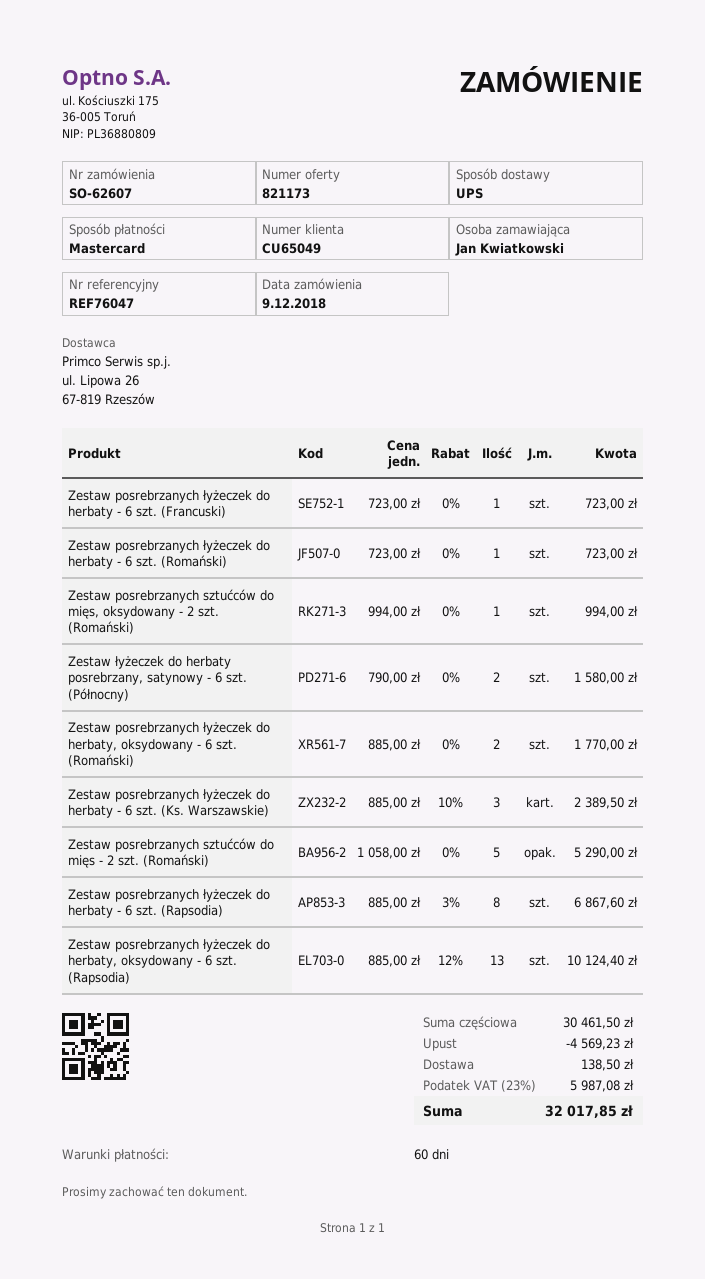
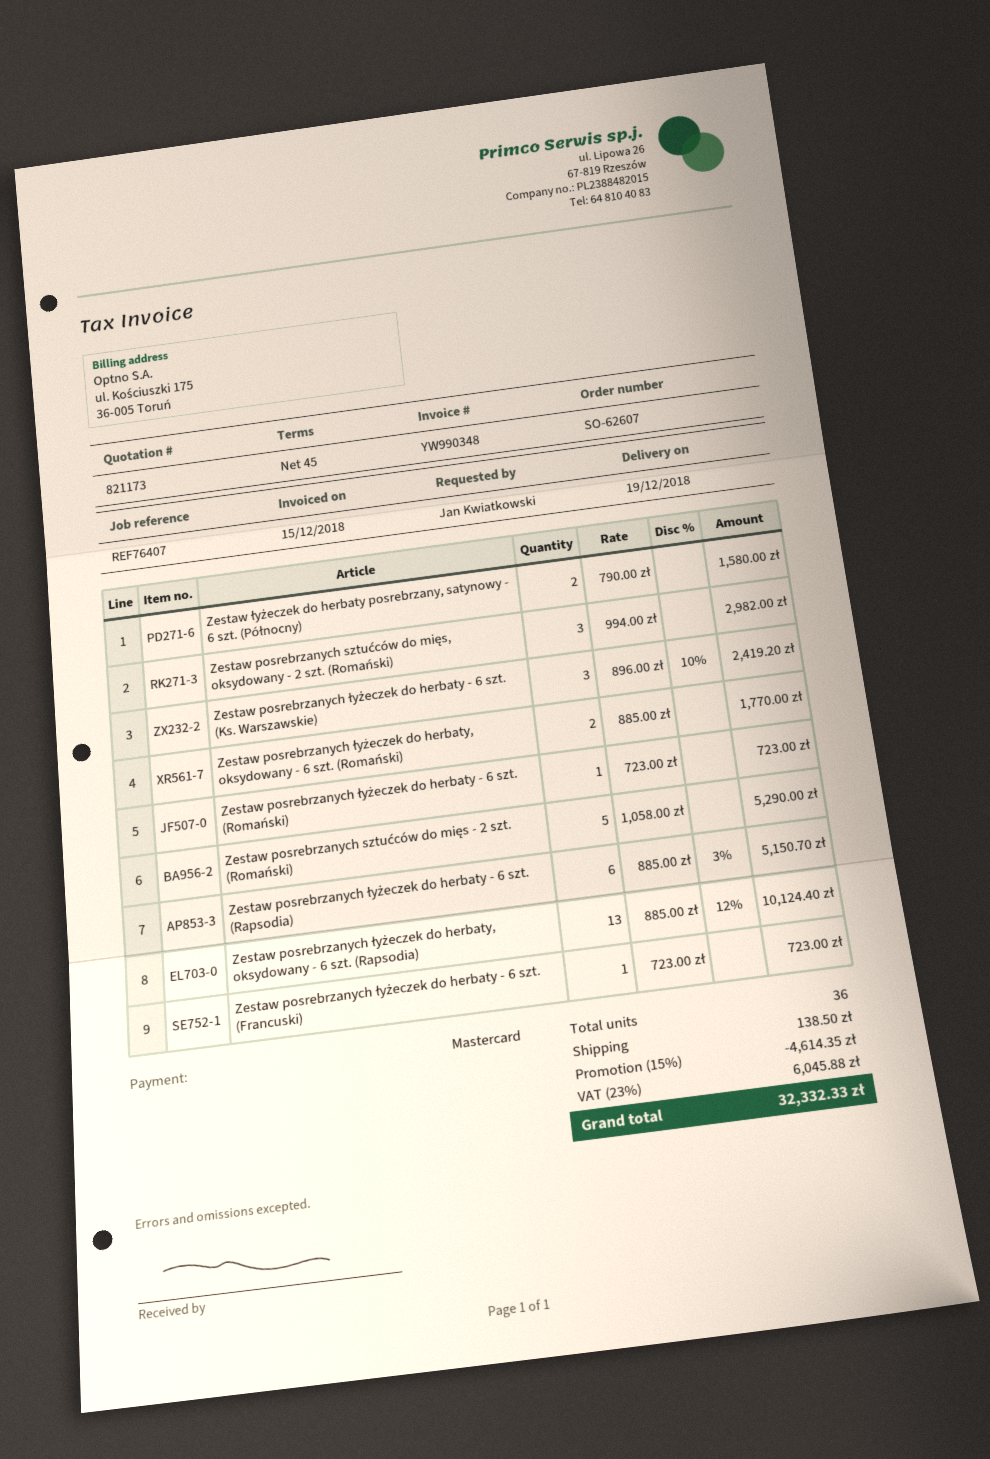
payment terms: 60 days -> 45 days
reference: REF76047 -> REF76407
Zestaw posrebrzanych sztućców do mięs, oksydowany - 2 szt. (Romański): 1 x 994.00 = 994.00 -> 3 x 994.00 = 2982.00
Zestaw posrebrzanych łyżeczek do herbaty - 6 szt. (Ks. Warszawskie): 3 x 885.00 - 10% = 2389.50 -> 3 x 896.00 - 10% = 2419.20
Zestaw posrebrzanych łyżeczek do herbaty - 6 szt. (Rapsodia): 8 x 885.00 - 3% = 6867.60 -> 6 x 885.00 - 3% = 5150.70
discount: 4569.23 -> 4614.35
tax: 23% = 5987.08 -> 23% = 6045.88
total: 32017.85 -> 32332.33

